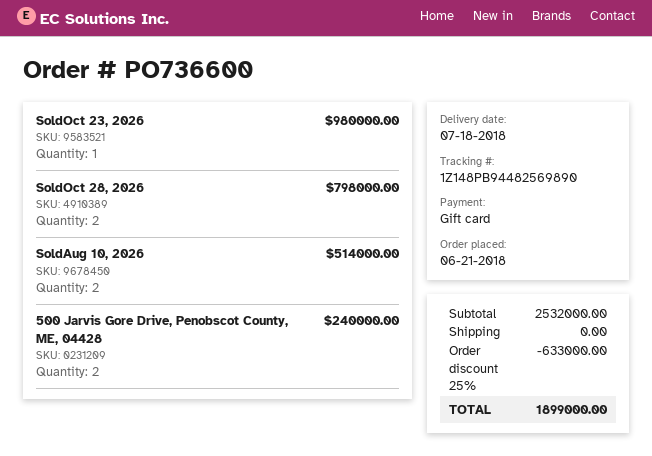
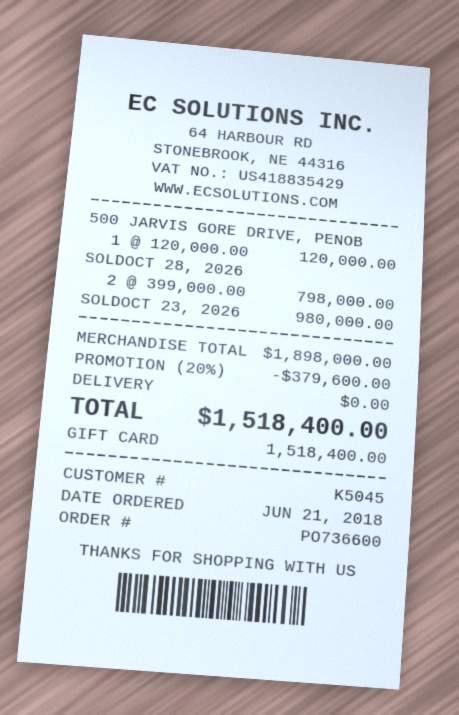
SoldAug 10, 2026: 2 for 514000.00 -> none
500 Jarvis Gore Drive, Penobscot County, ME, 04428: 2 for 240000.00 -> 1 for 120000.00
subtotal: 2532000.00 -> 1898000.00
discount: 25% = 633000.00 -> 20% = 379600.00
total: 1899000.00 -> 1518400.00

